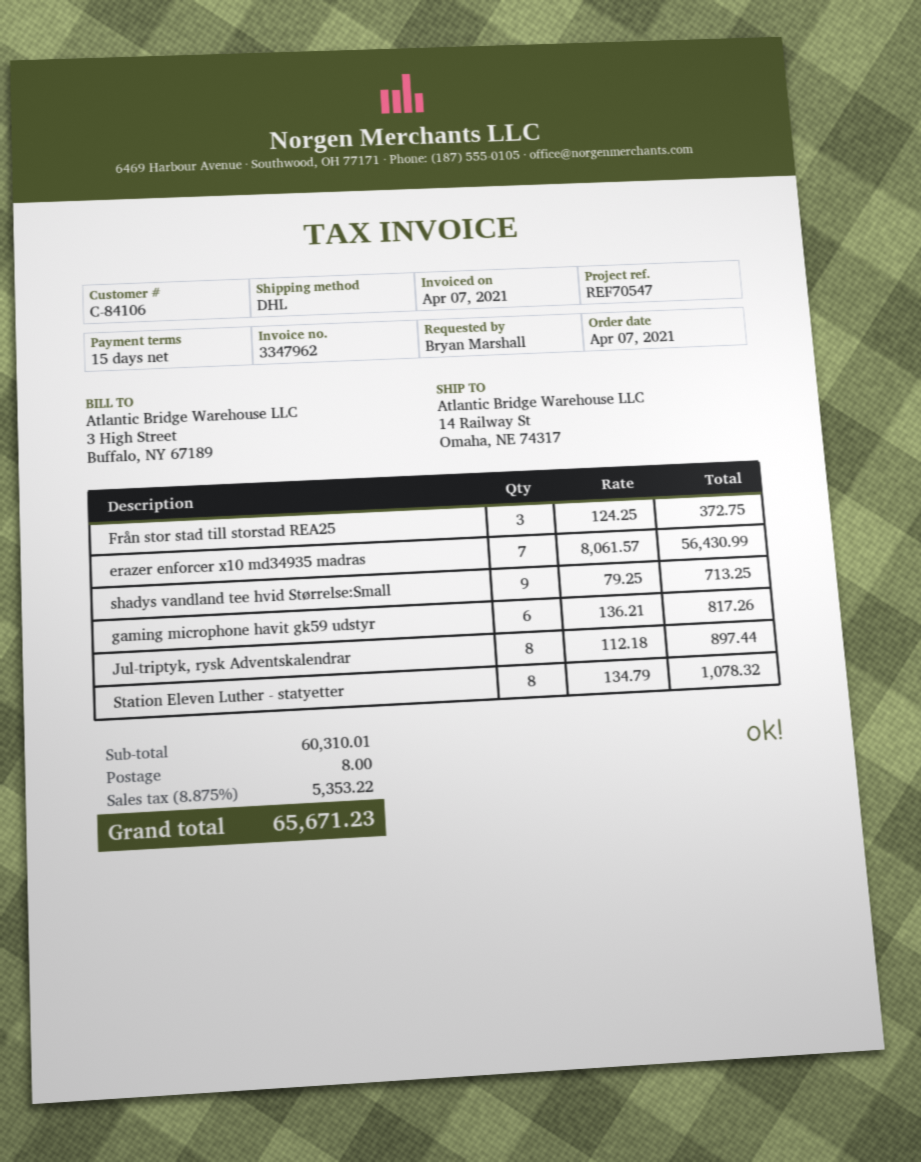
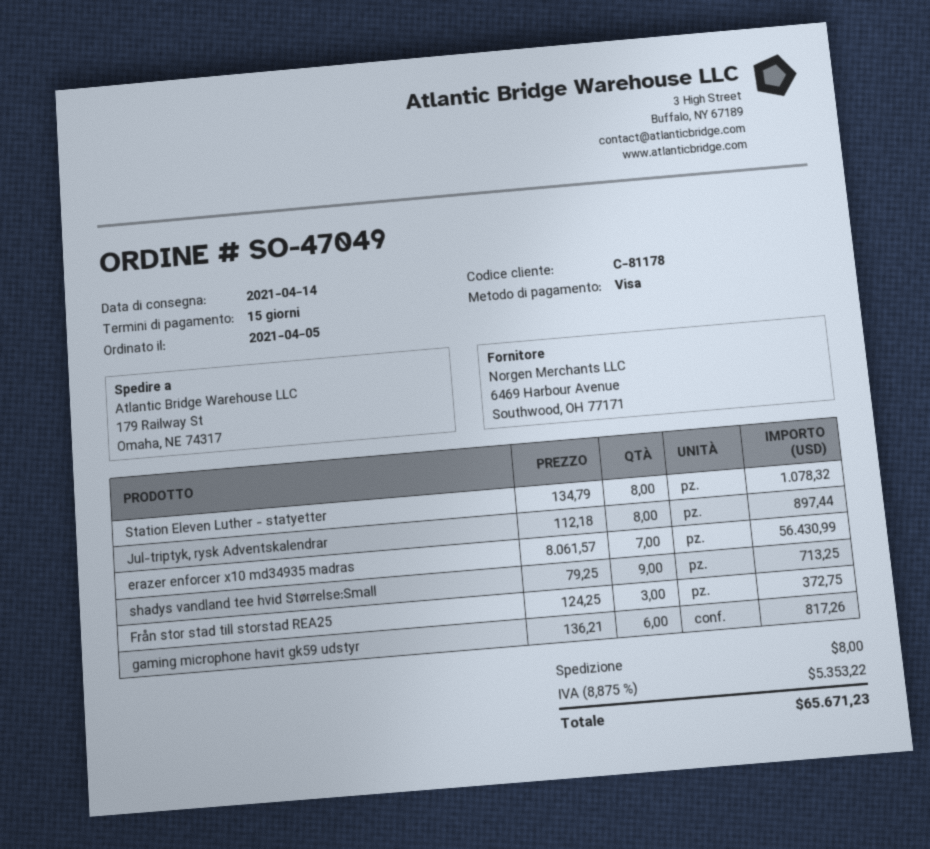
order date: 2021-04-07 -> 2021-04-05
customer number: C-84106 -> C-81178
ship to: 14 Railway St, Omaha, NE 74317 -> 179 Railway St, Omaha, NE 74317

